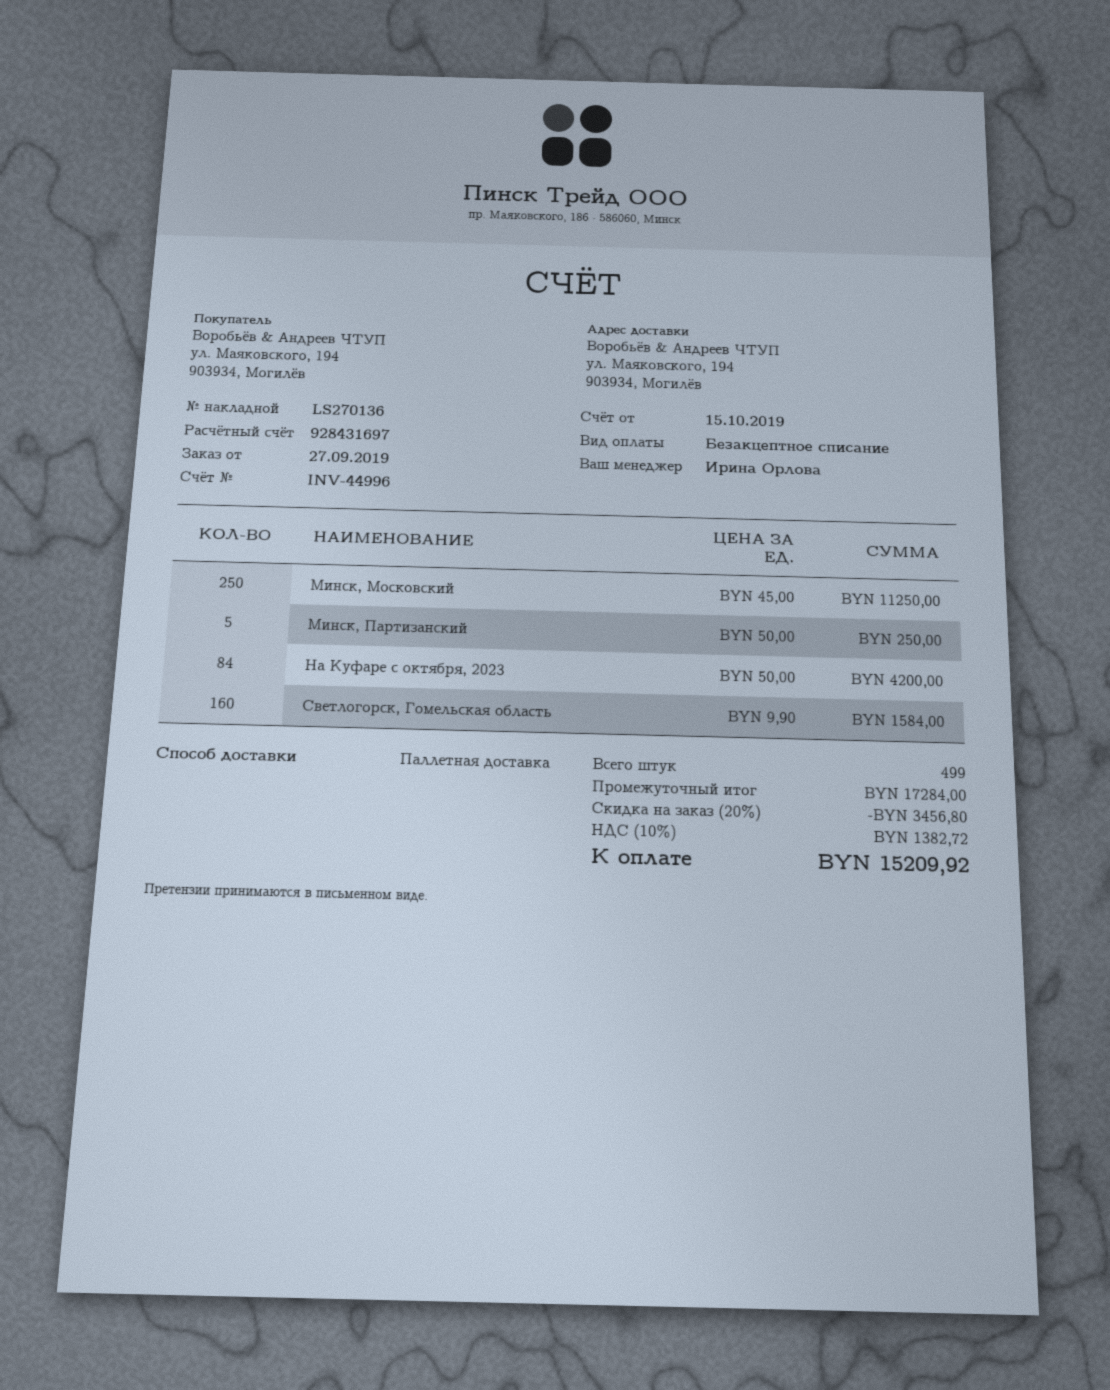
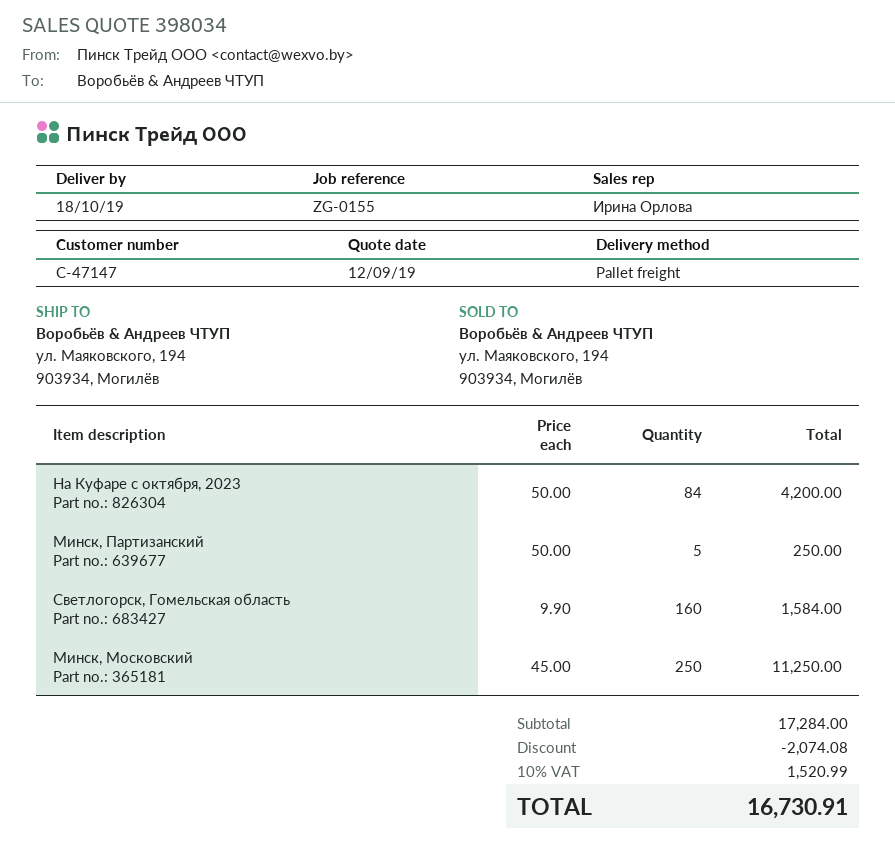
discount: 3456.80 -> 2074.08
tax: 10% = 1382.72 -> 10% = 1520.99
total: 15209.92 -> 16730.91

